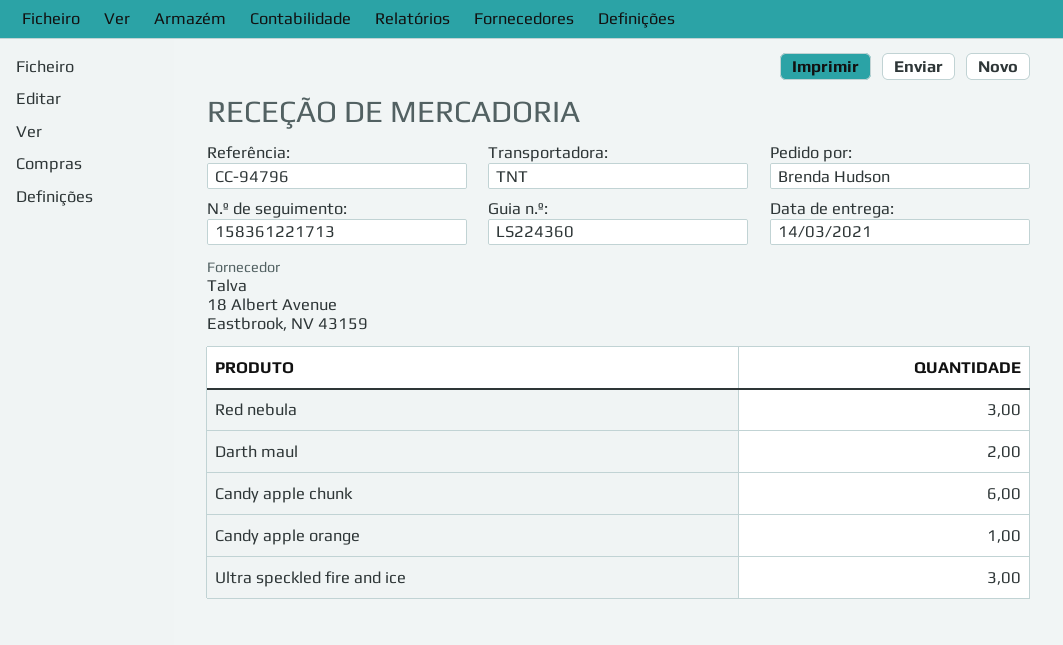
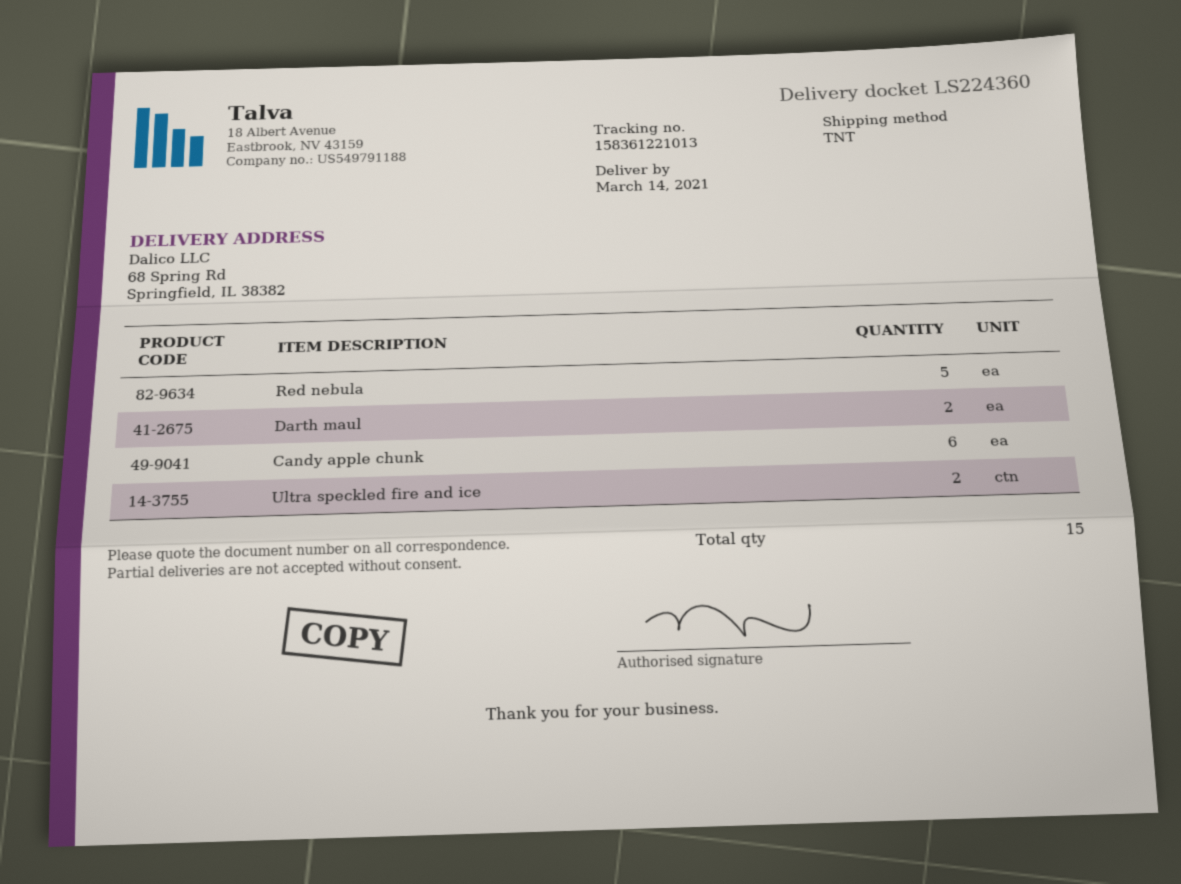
tracking number: 158361221713 -> 158361221013
Red nebula: 3 -> 5
Candy apple orange: 1 -> none
Ultra speckled fire and ice: 3 -> 2

